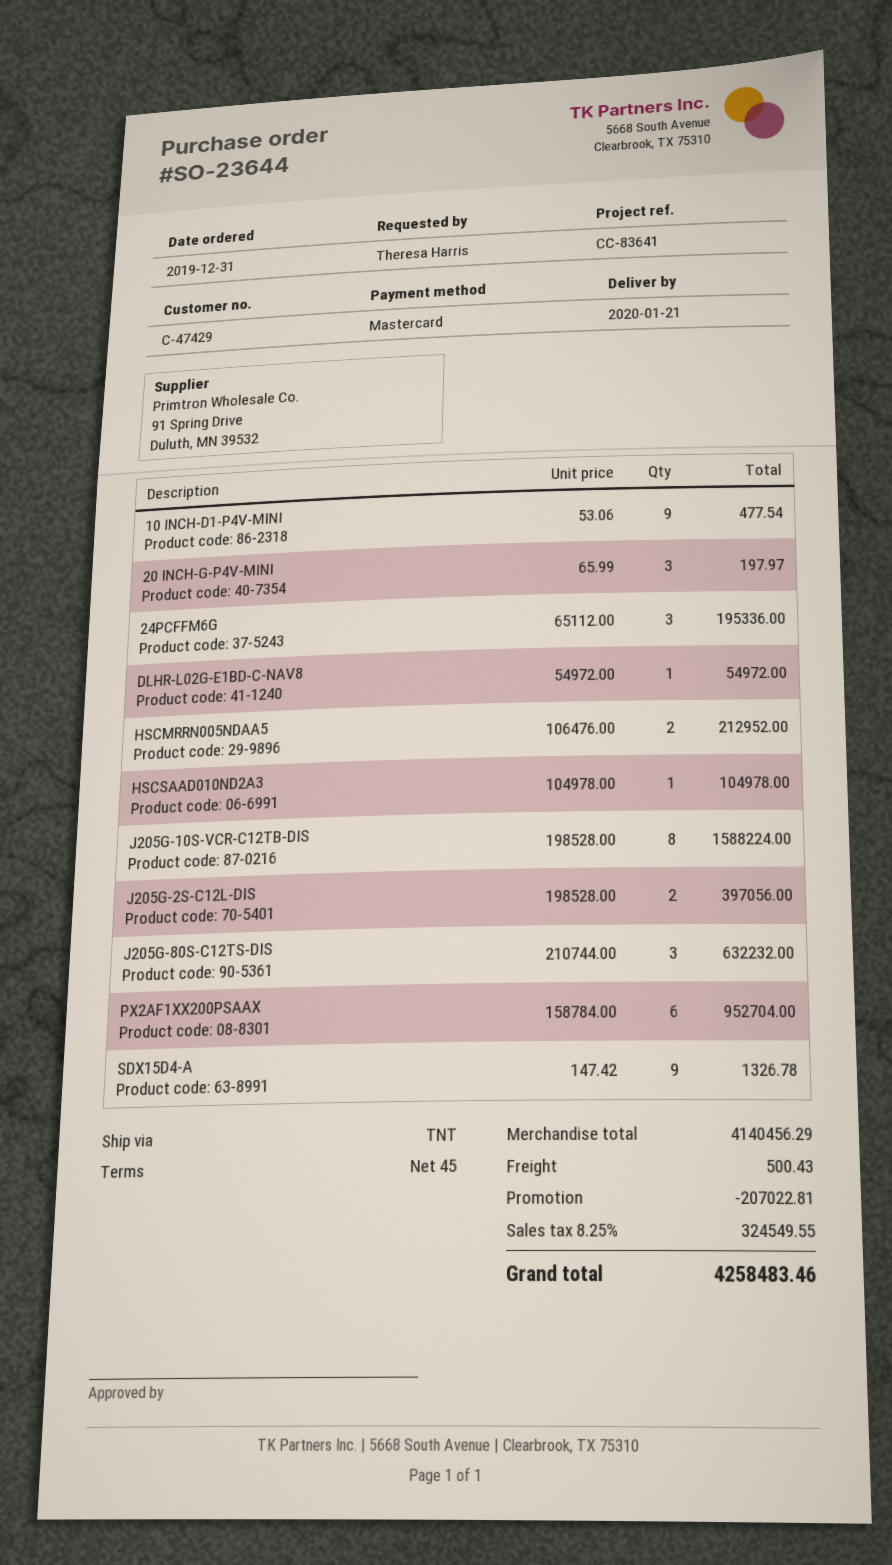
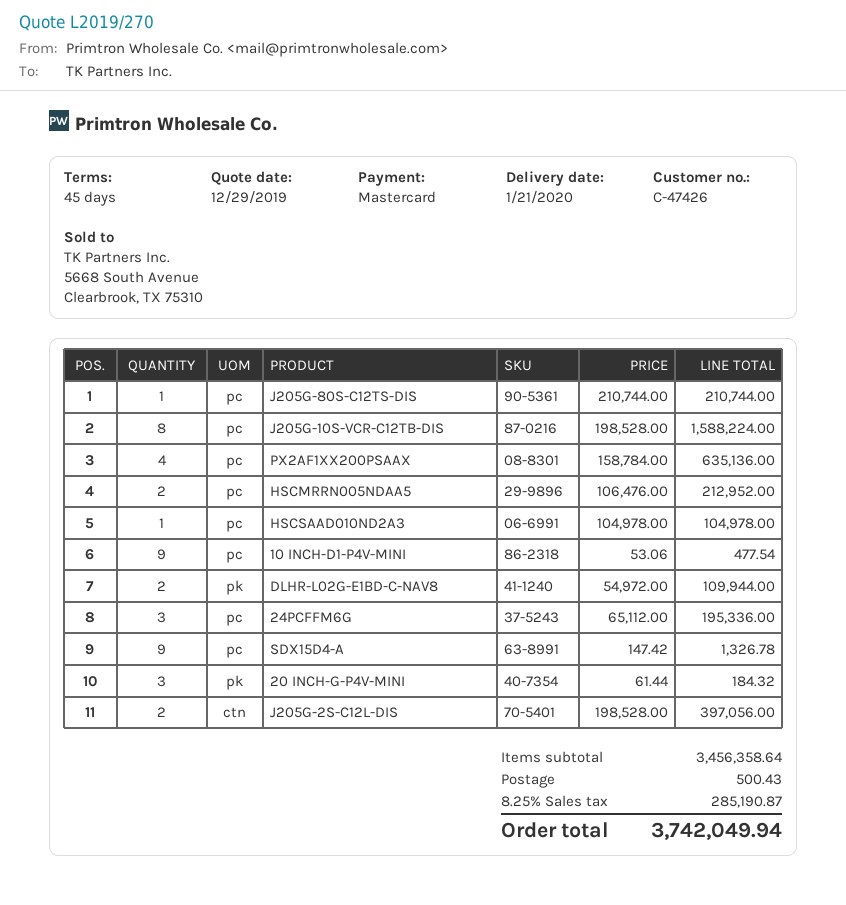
customer number: C-47429 -> C-47426
20 INCH-G-P4V-MINI: 3 x 65.99 = 197.97 -> 3 x 61.44 = 184.32
DLHR-L02G-E1BD-C-NAV8: 1 x 54972.00 = 54972.00 -> 2 x 54972.00 = 109944.00
J205G-80S-C12TS-DIS: 3 x 210744.00 = 632232.00 -> 1 x 210744.00 = 210744.00
PX2AF1XX200PSAAX: 6 x 158784.00 = 952704.00 -> 4 x 158784.00 = 635136.00
subtotal: 4140456.29 -> 3456358.64
discount: 207022.81 -> none
tax: 8.25% = 324549.55 -> 8.25% = 285190.87
total: 4258483.46 -> 3742049.94

